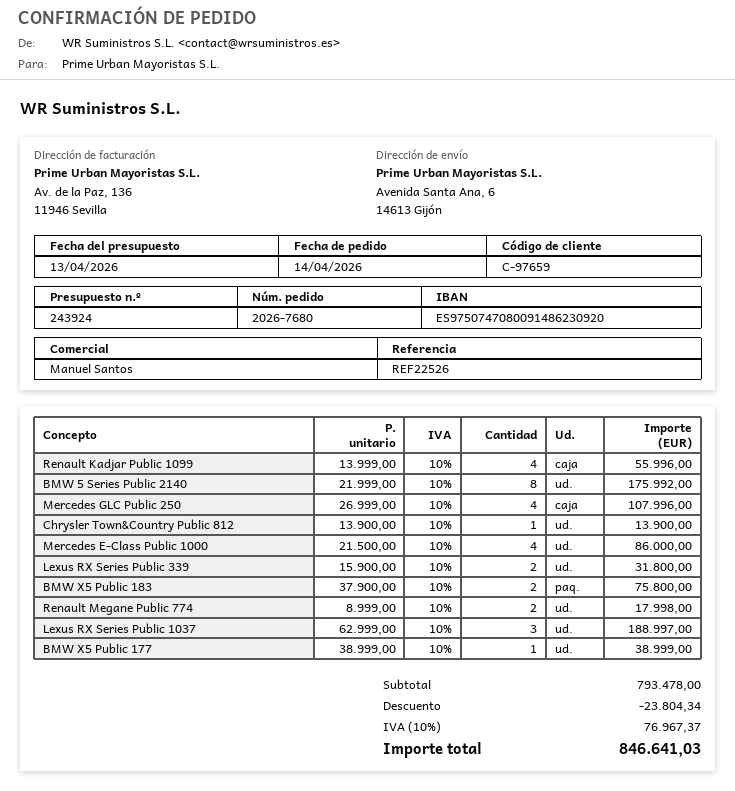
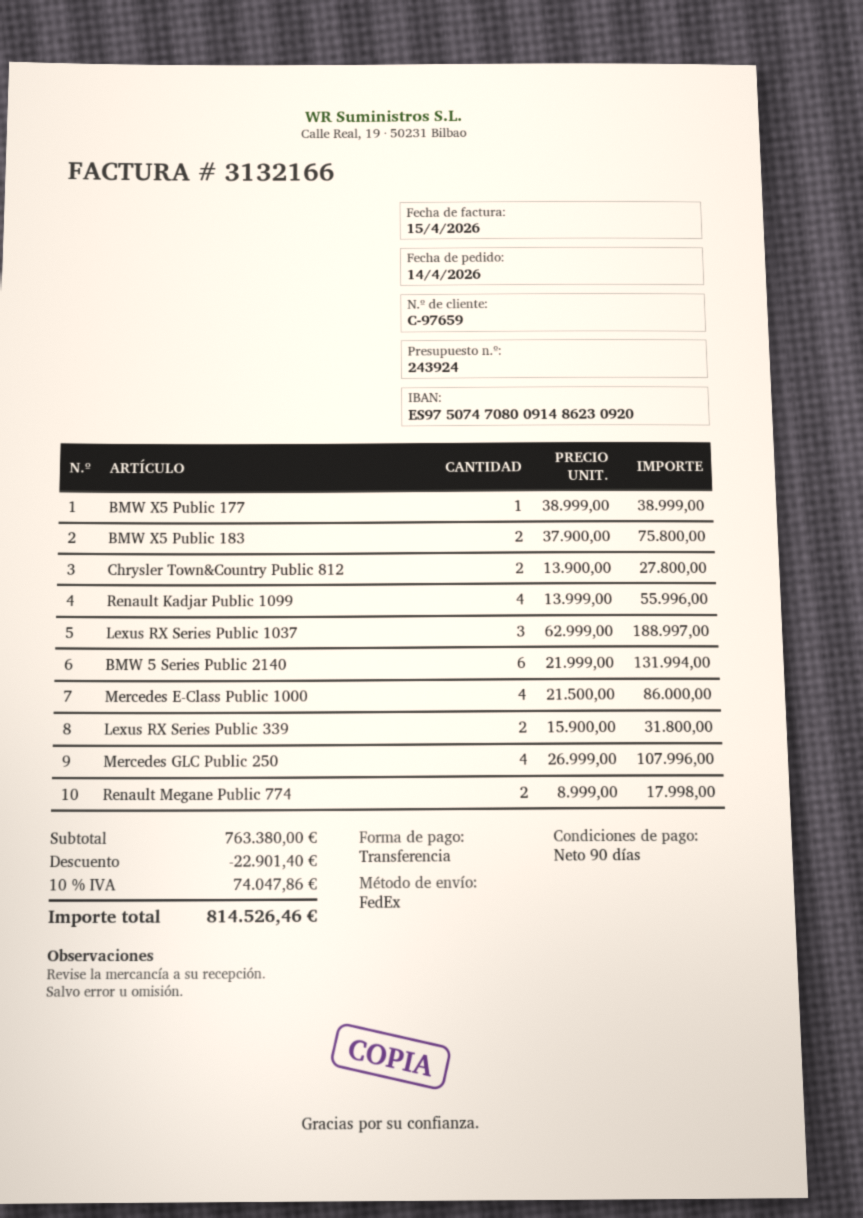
BMW 5 Series Public 2140: 8 x 21999.00 = 175992.00 -> 6 x 21999.00 = 131994.00
Chrysler Town&Country Public 812: 1 x 13900.00 = 13900.00 -> 2 x 13900.00 = 27800.00
subtotal: 793478.00 -> 763380.00
discount: 23804.34 -> 22901.40
tax: 10% = 76967.37 -> 10% = 74047.86
total: 846641.03 -> 814526.46

